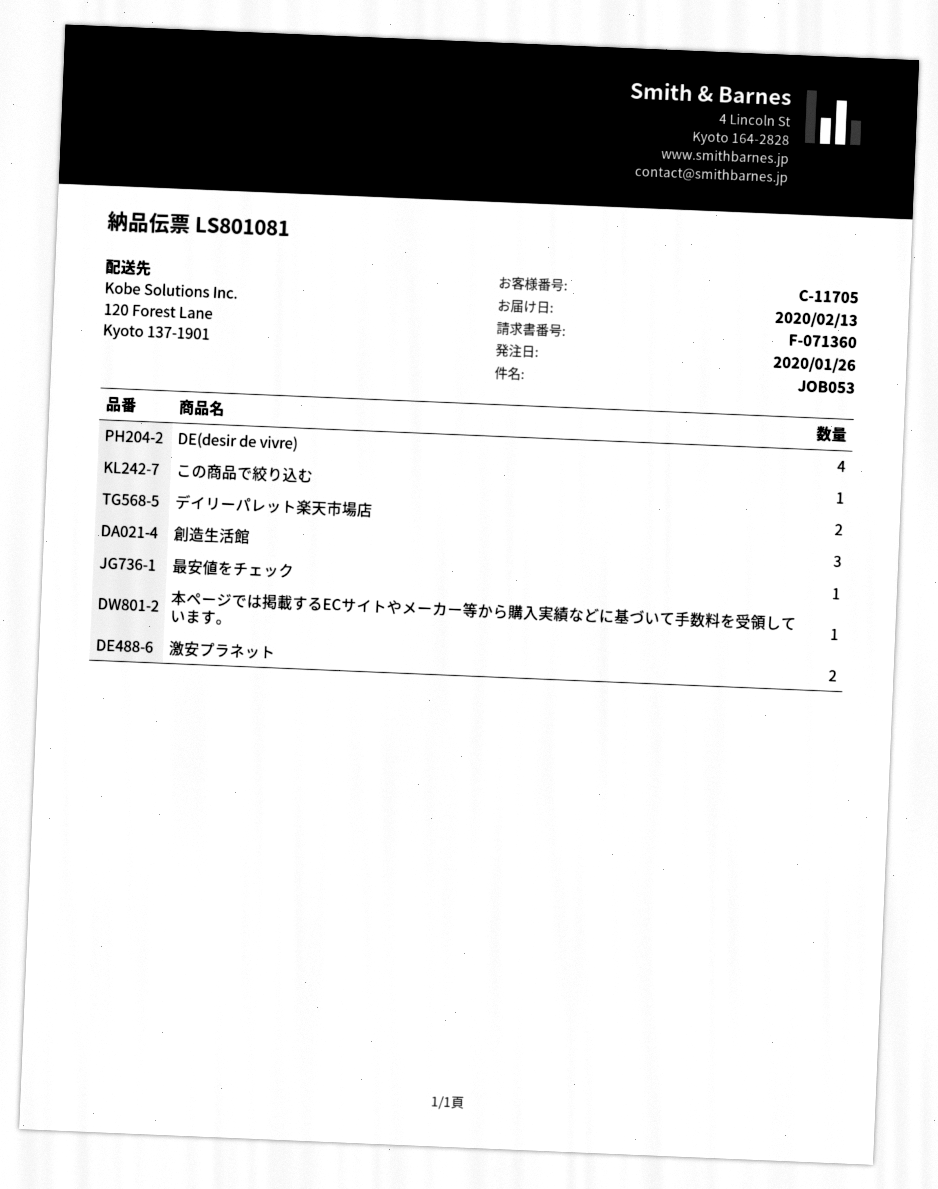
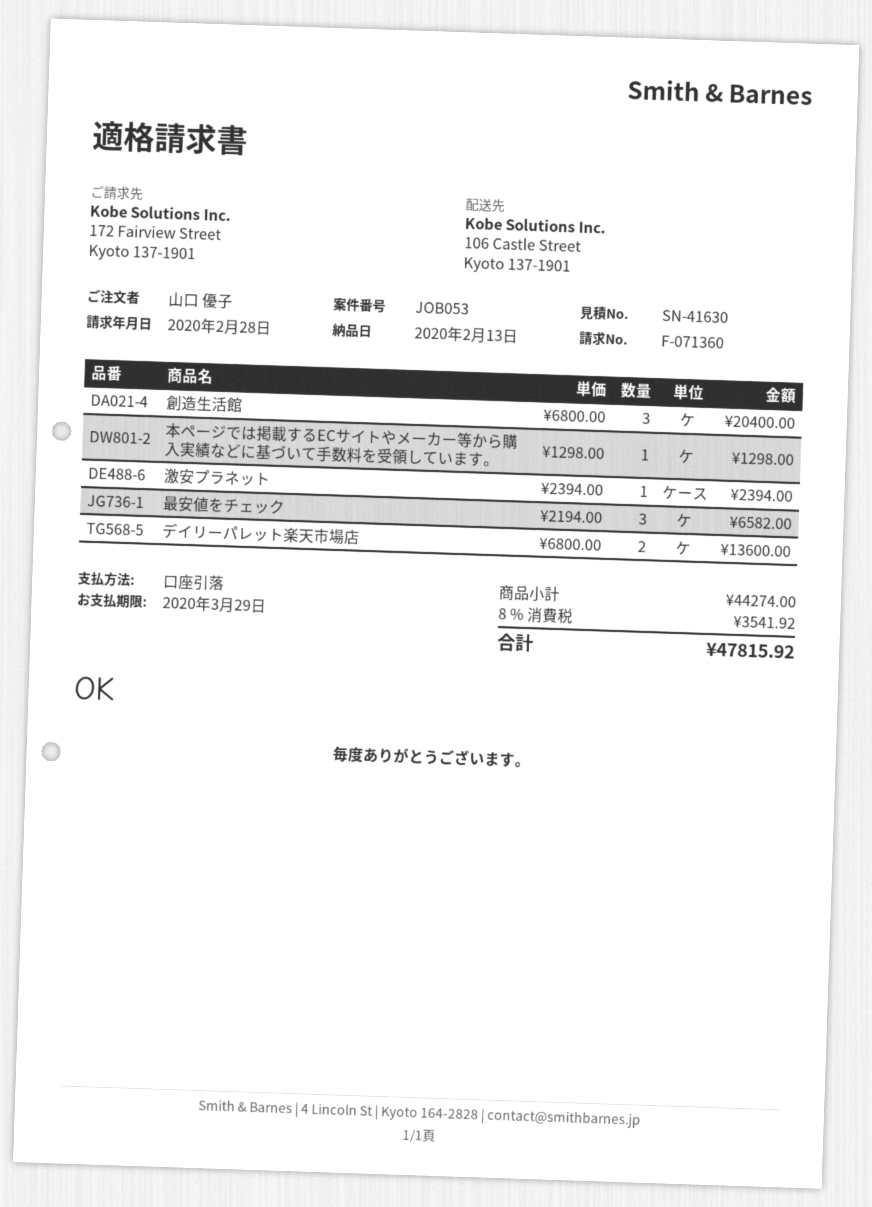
ship to: 120 Forest Lane, Kyoto 137-1901 -> 106 Castle Street, Kyoto 137-1901
DE(desir de vivre): 4 -> none
この商品で絞り込む: 1 -> none
最安値をチェック: 1 -> 3
激安プラネット: 2 -> 1

